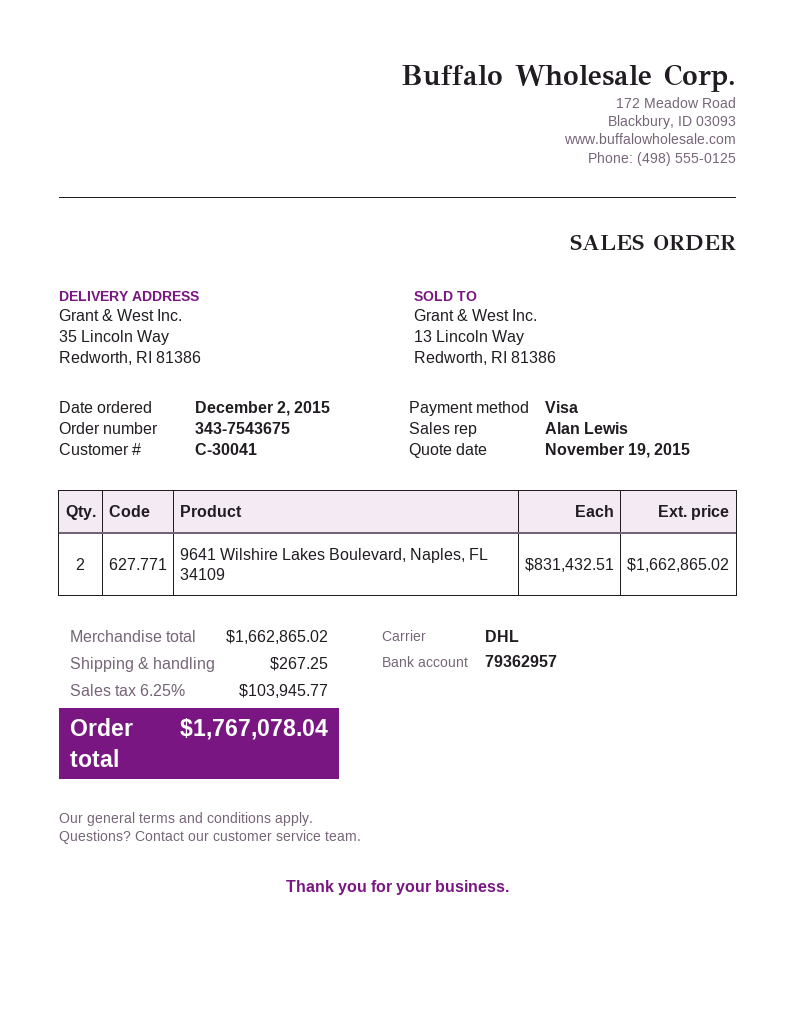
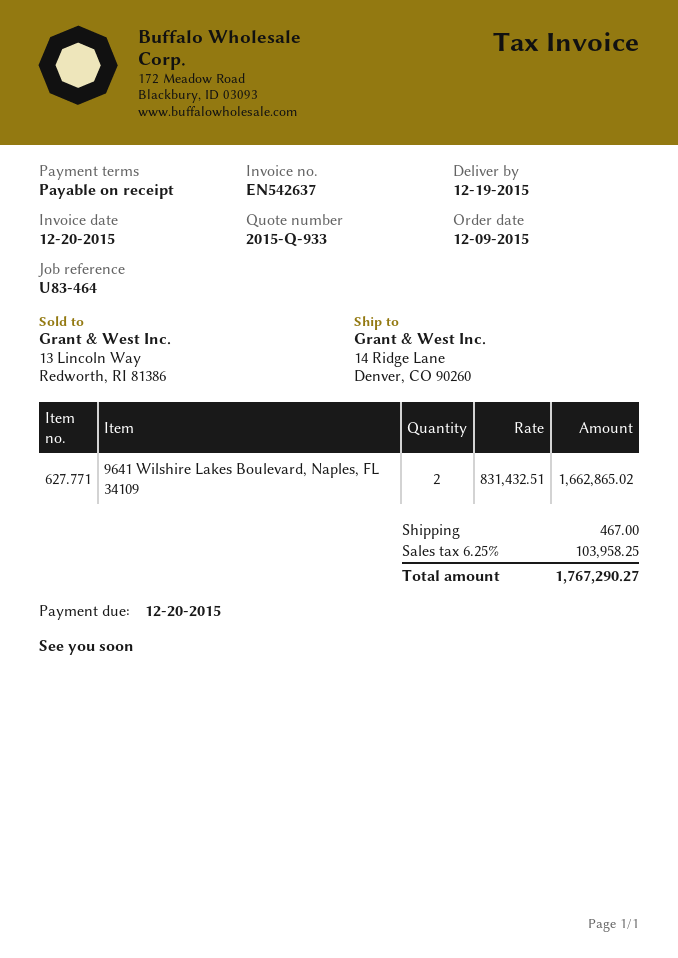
order date: 2015-12-02 -> 2015-12-09
ship to: 35 Lincoln Way, Redworth, RI 81386 -> 14 Ridge Lane, Denver, CO 90260
shipping: 267.25 -> 467.00
tax: 6.25% = 103945.77 -> 6.25% = 103958.25
total: 1767078.04 -> 1767290.27

